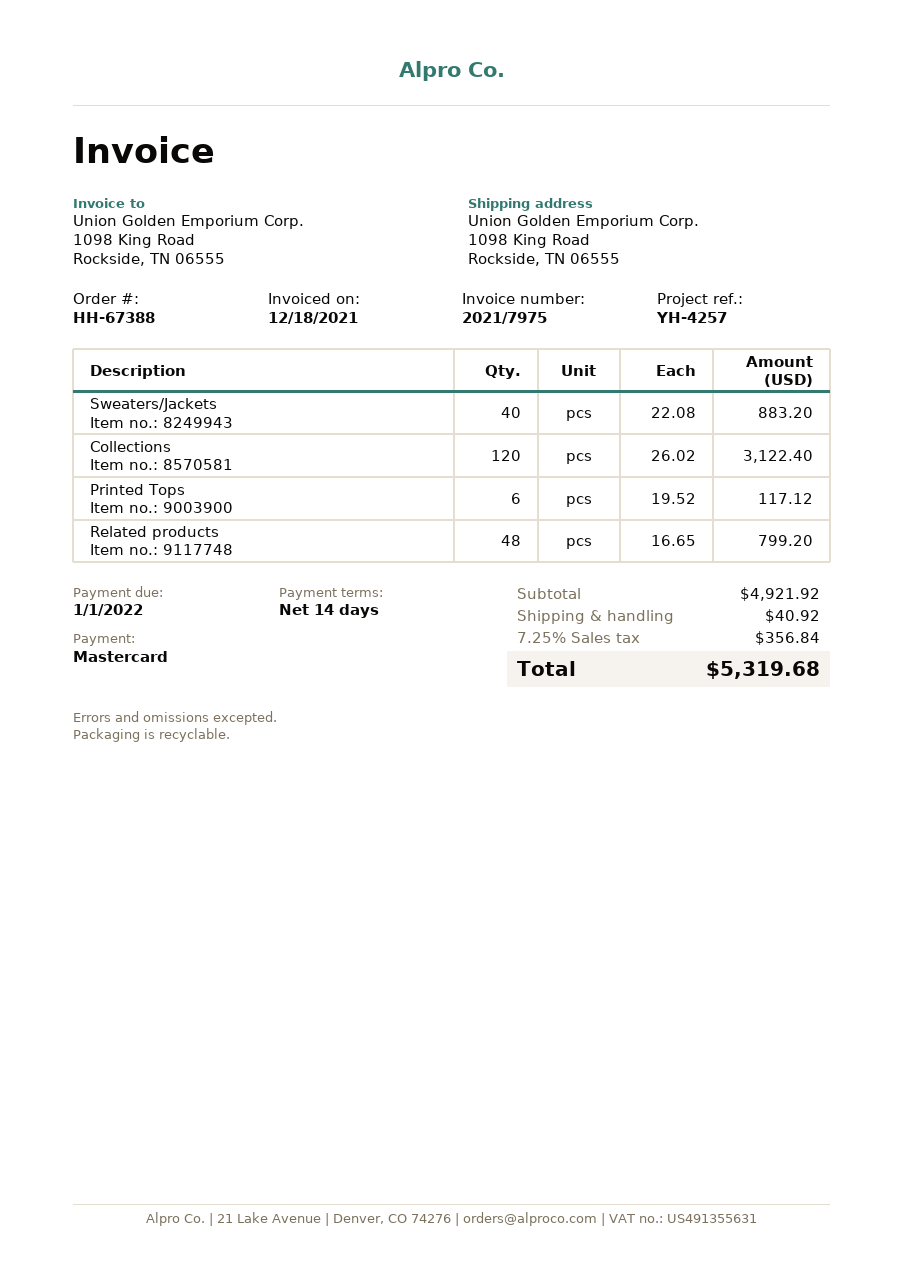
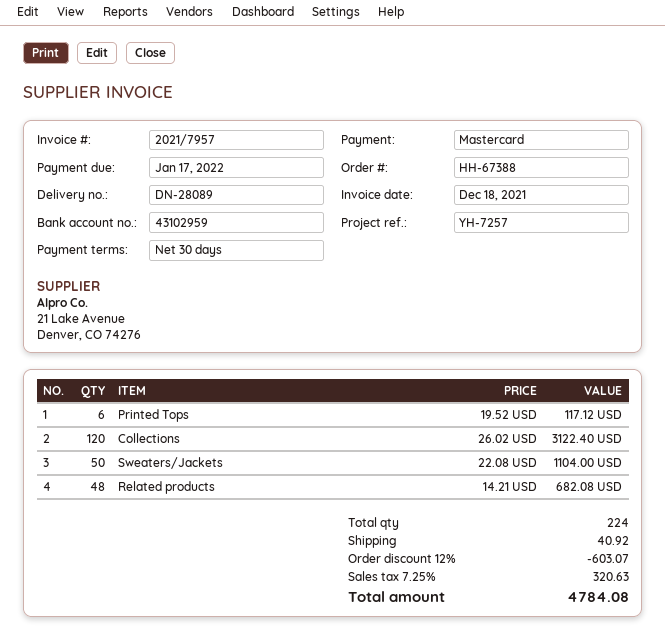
invoice number: 2021/7975 -> 2021/7957
payment terms: 14 days -> 30 days
due date: 2022-01-01 -> 2022-01-17
reference: YH-4257 -> YH-7257
Sweaters/Jackets: 40 x 22.08 = 883.20 -> 50 x 22.08 = 1104.00
Related products: 48 x 16.65 = 799.20 -> 48 x 14.21 = 682.08
discount: none -> 12% = 603.07
tax: 7.25% = 356.84 -> 7.25% = 320.63
total: 5319.68 -> 4784.08

